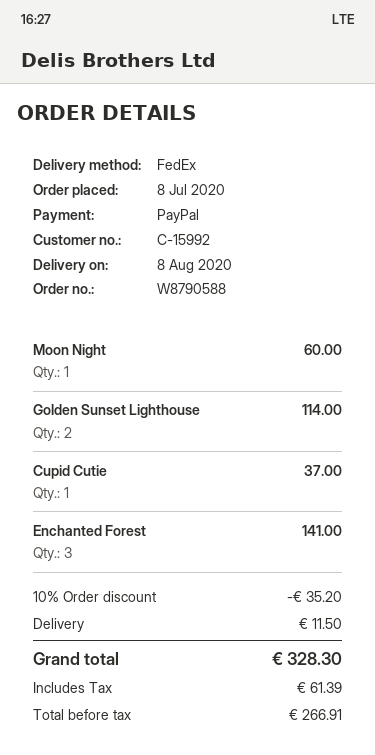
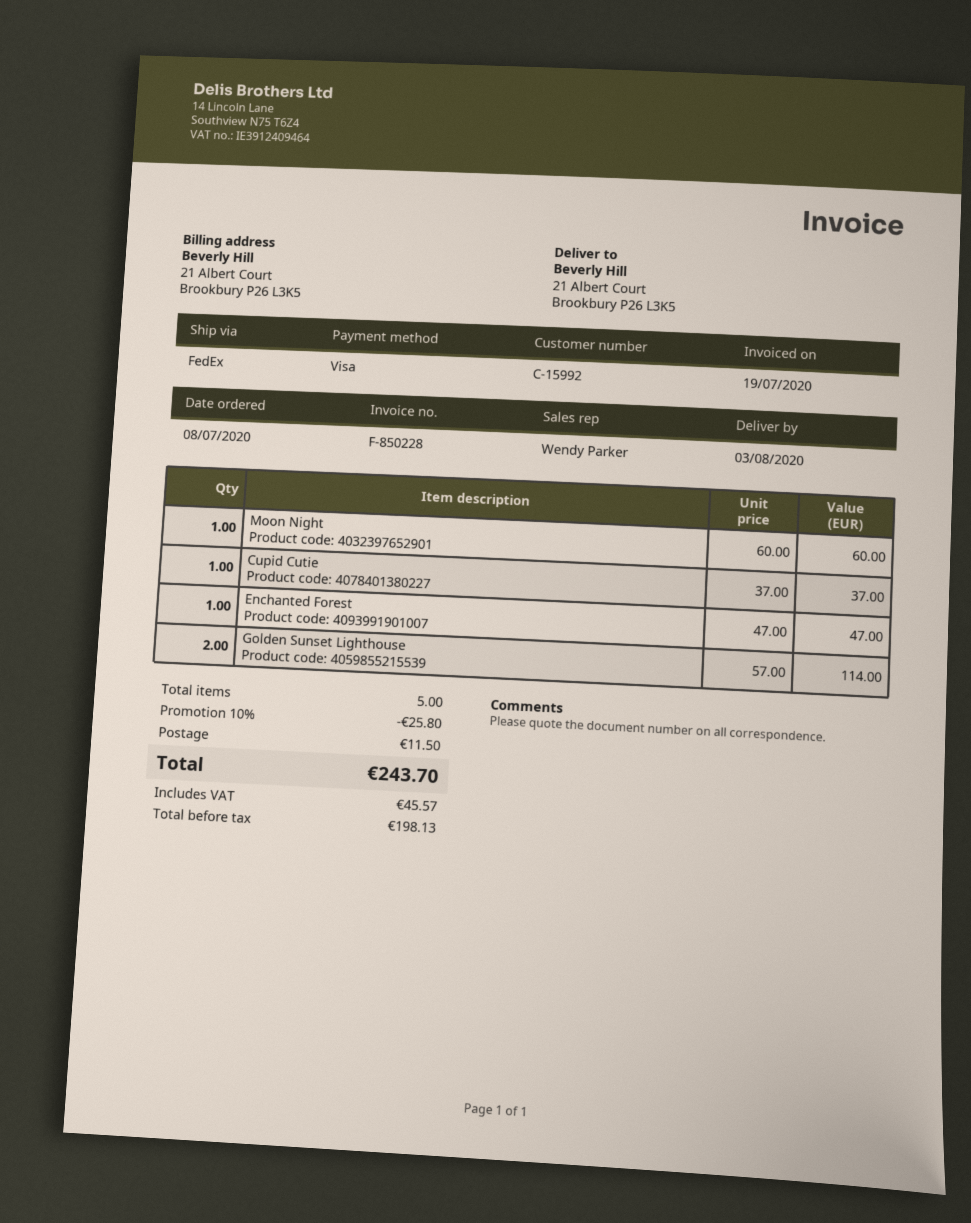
delivery date: 2020-08-08 -> 2020-08-03
payment method: PayPal -> Visa
Enchanted Forest: 3 for 141.00 -> 1 for 47.00
discount: 10% = 35.20 -> 10% = 25.80
net: 266.91 -> 198.13
tax: 61.39 -> 45.57
total: 328.30 -> 243.70

